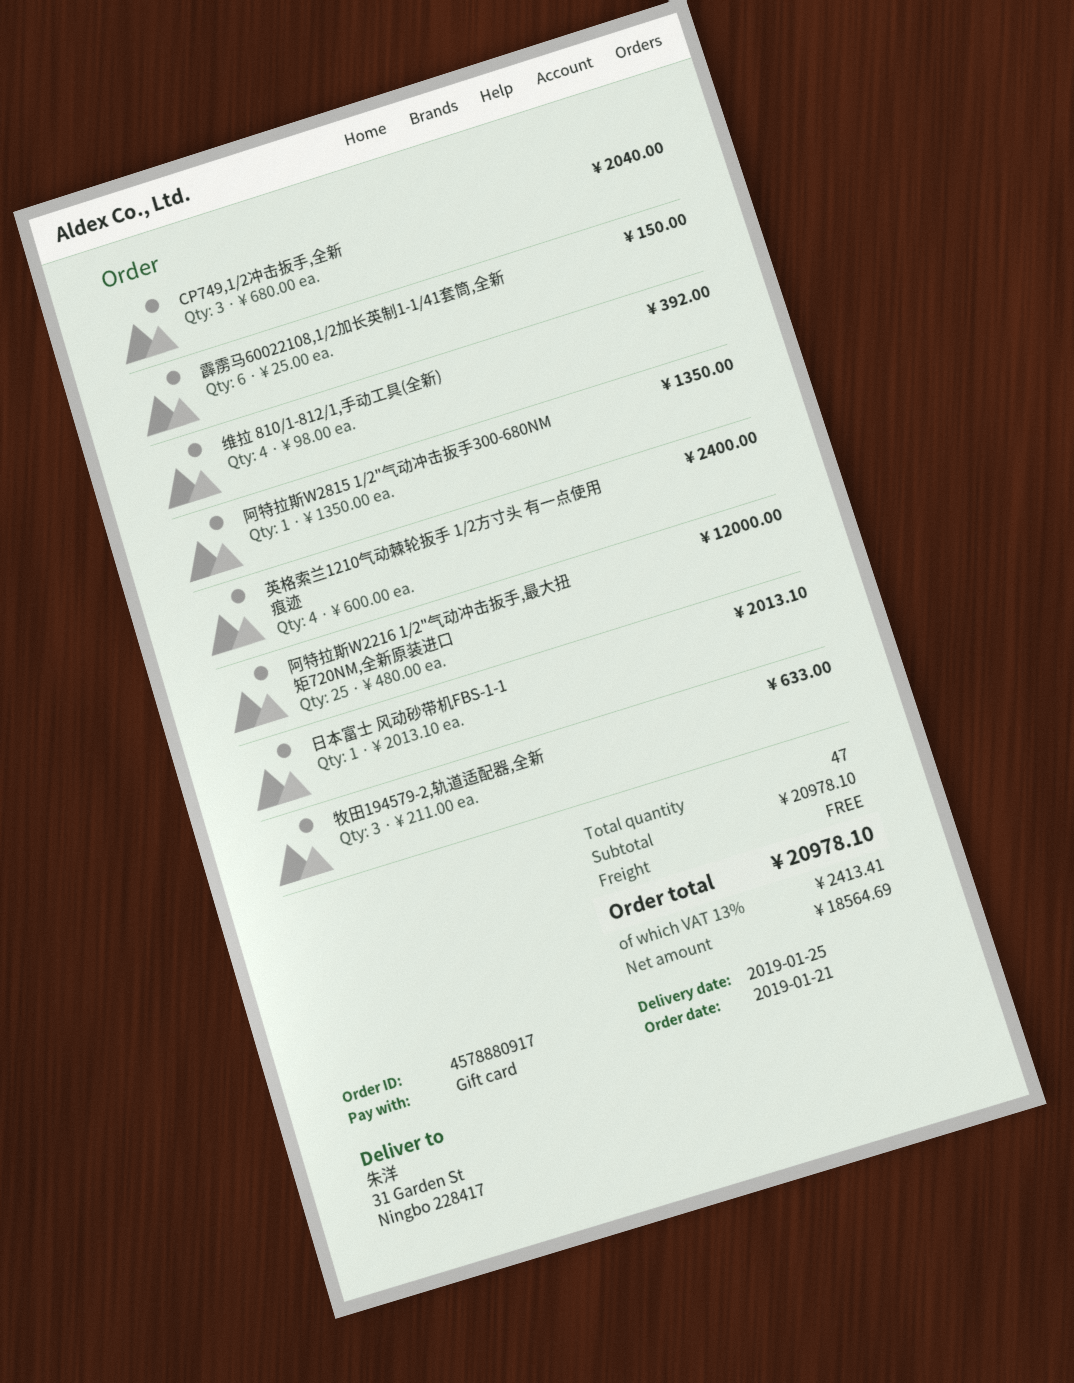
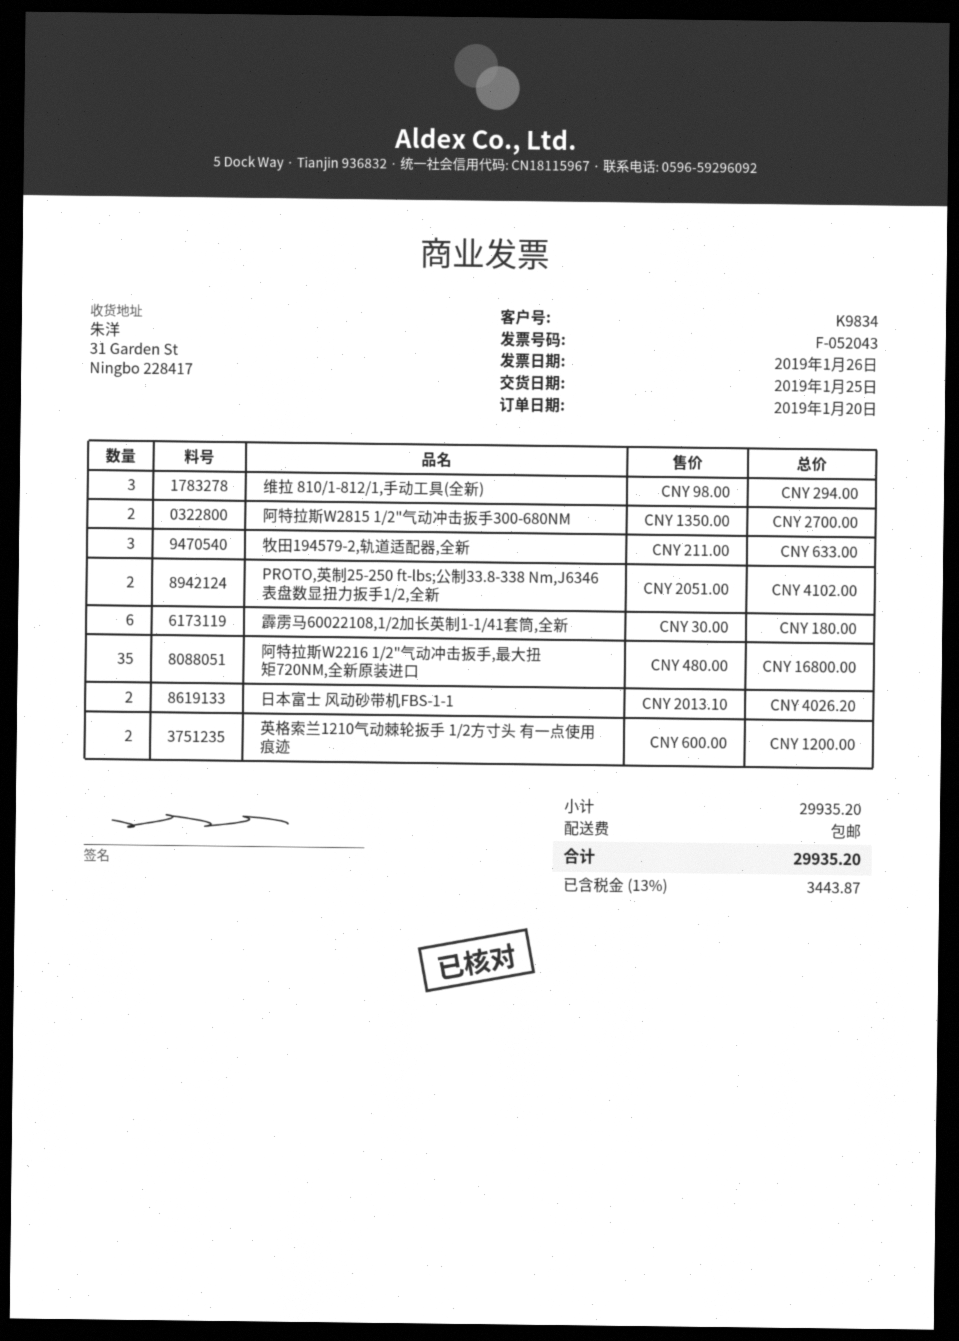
order date: 2019-01-21 -> 2019-01-20
CP749,1/2冲击扳手,全新: 3 x 680.00 = 2040.00 -> none
霹雳马60022108,1/2加长英制1-1/41套筒,全新: 6 x 25.00 = 150.00 -> 6 x 30.00 = 180.00
维拉 810/1-812/1,手动工具(全新): 4 x 98.00 = 392.00 -> 3 x 98.00 = 294.00
阿特拉斯W2815 1/2"气动冲击扳手300-680NM: 1 x 1350.00 = 1350.00 -> 2 x 1350.00 = 2700.00
英格索兰1210气动棘轮扳手 1/2方寸头 有一点使用痕迹: 4 x 600.00 = 2400.00 -> 2 x 600.00 = 1200.00
阿特拉斯W2216 1/2"气动冲击扳手,最大扭矩720NM,全新原装进口: 25 x 480.00 = 12000.00 -> 35 x 480.00 = 16800.00
日本富士 风动砂带机FBS-1-1: 1 x 2013.10 = 2013.10 -> 2 x 2013.10 = 4026.20
PROTO,英制25-250 ft-lbs;公制33.8-338 Nm,J6346表盘数显扭力扳手1/2,全新: none -> 2 x 2051.00 = 4102.00
subtotal: 20978.10 -> 29935.20
tax: 13% = 2413.41 -> 13% = 3443.87
total: 20978.10 -> 29935.20

